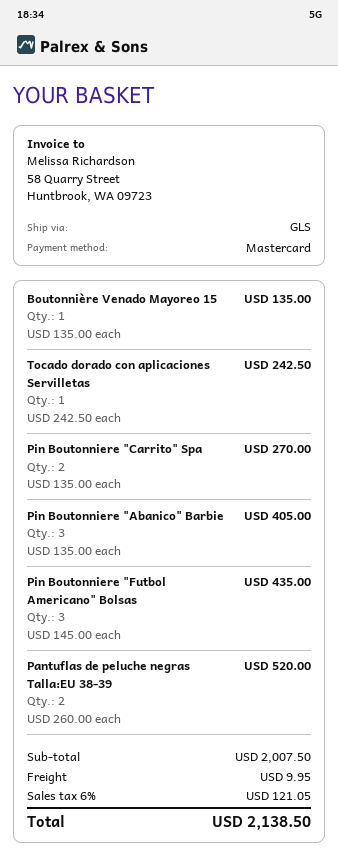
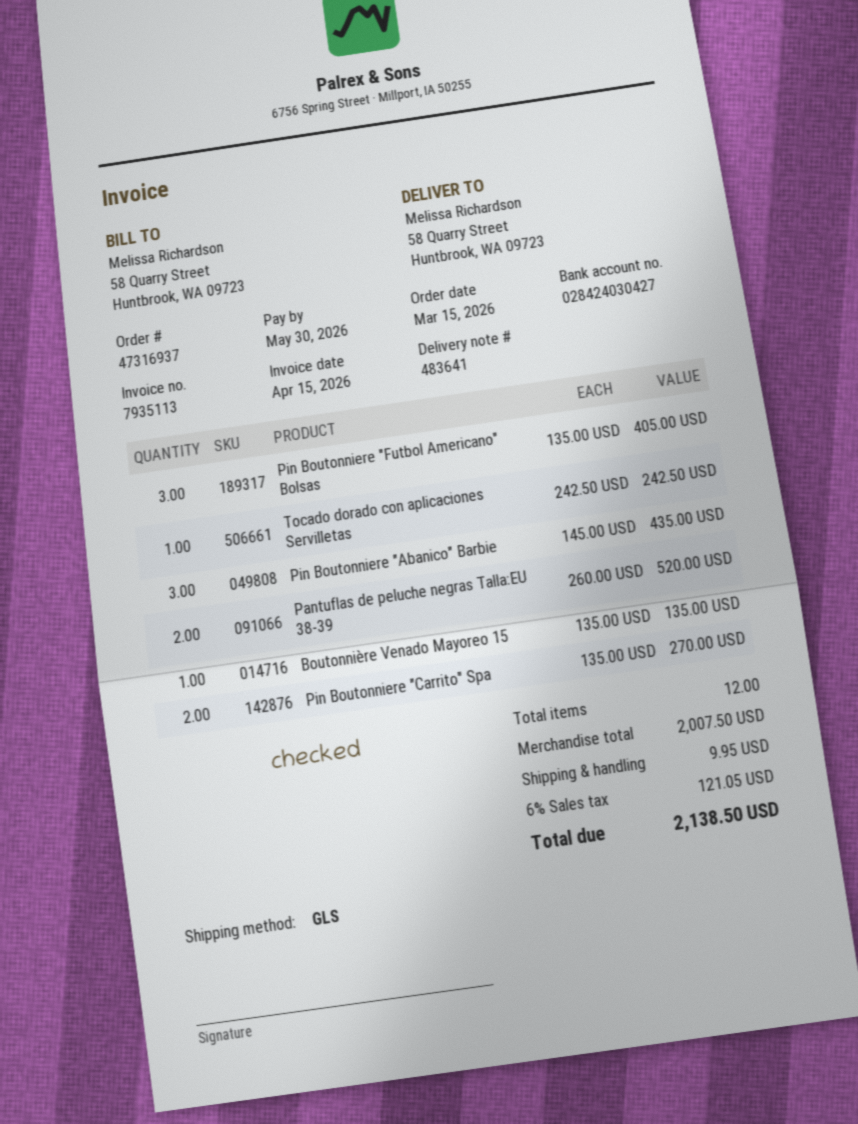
Pin Boutonniere "Abanico" Barbie: 3 x 135.00 = 405.00 -> 3 x 145.00 = 435.00
Pin Boutonniere "Futbol Americano" Bolsas: 3 x 145.00 = 435.00 -> 3 x 135.00 = 405.00

